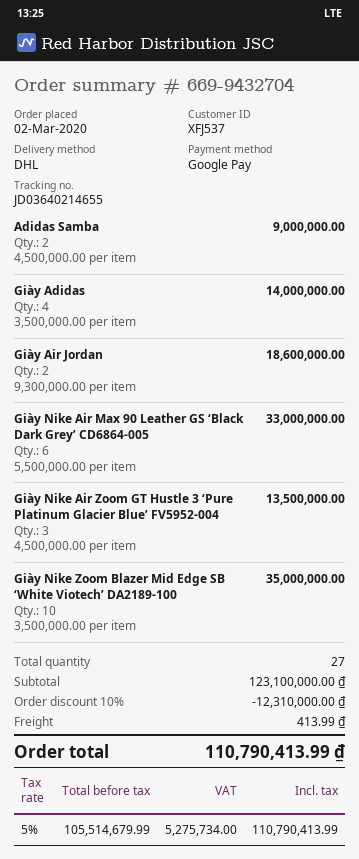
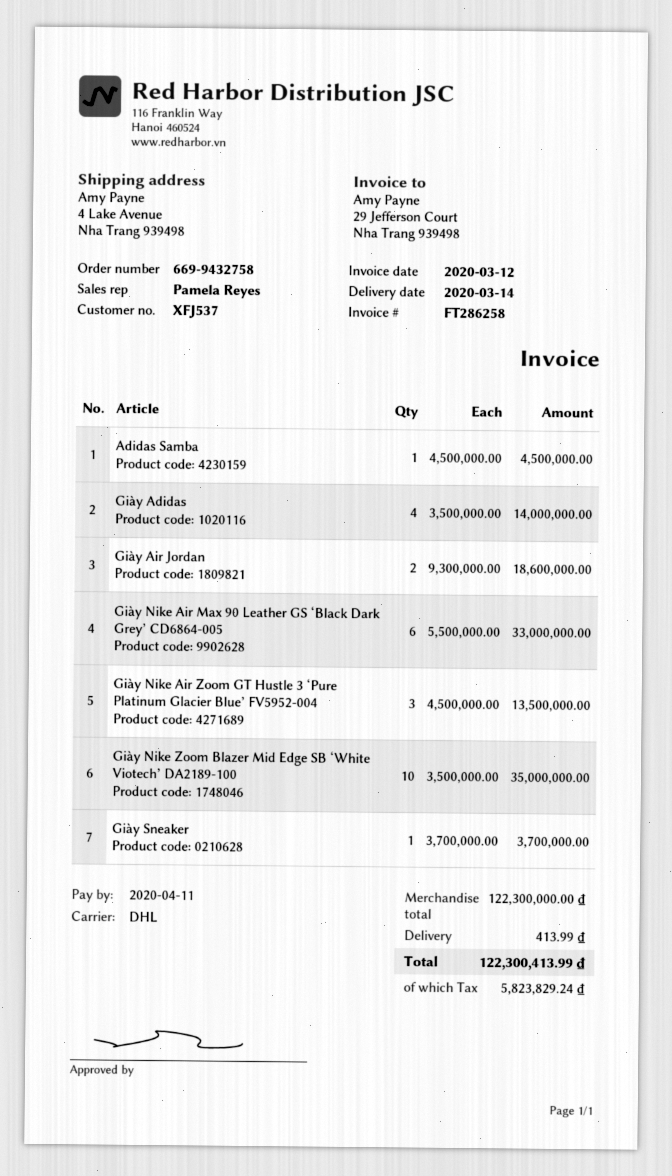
order number: 669-9432704 -> 669-9432758
Adidas Samba: 2 x 4500000.00 = 9000000.00 -> 1 x 4500000.00 = 4500000.00
Giày Sneaker: none -> 1 x 3700000.00 = 3700000.00
subtotal: 123100000.00 -> 122300000.00
discount: 10% = 12310000.00 -> none
tax: 5275734.00 -> 5823829.24
total: 110790413.99 -> 122300413.99

